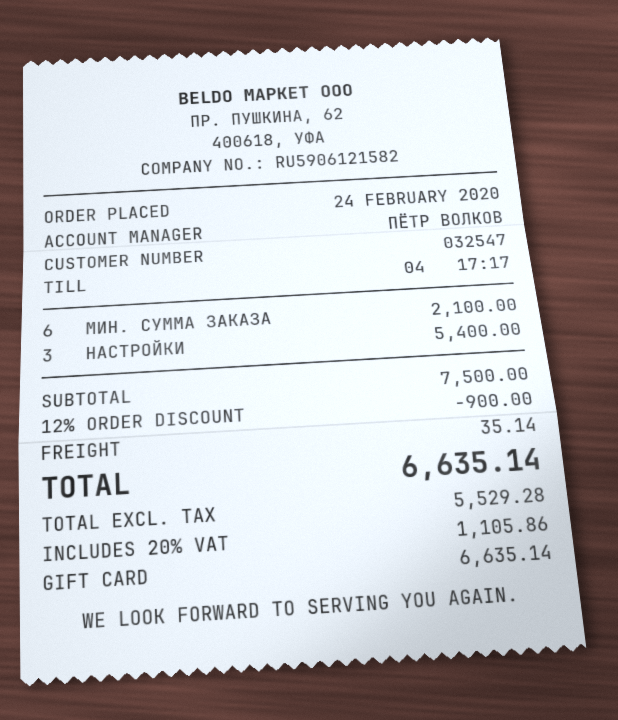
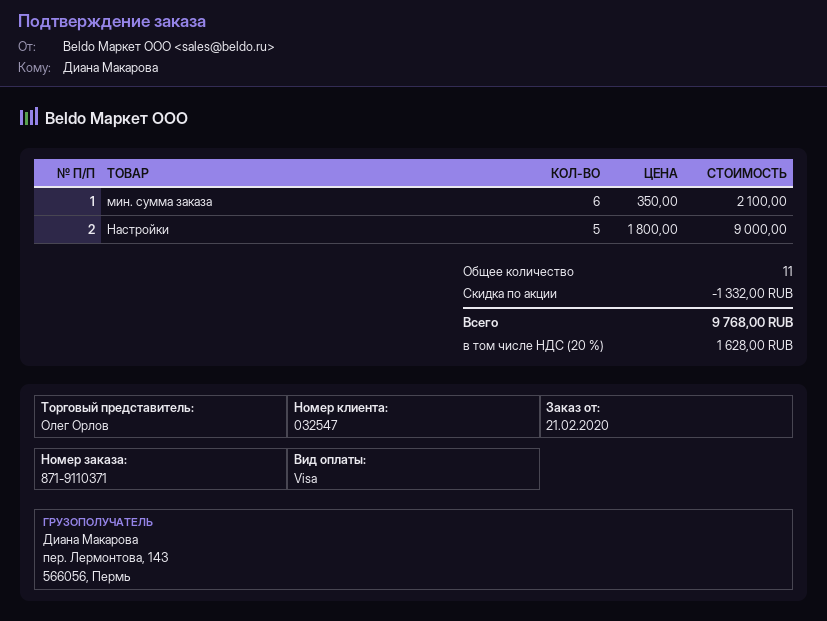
order date: 2020-02-24 -> 2020-02-21
sales rep: ПЁТР ВОЛКОВ -> Олег Орлов
payment method: gift card -> Visa
НАСТРОЙКИ: 3 for 5400.00 -> 5 for 9000.00
discount: 900.00 -> 1332.00
shipping: 35.14 -> none
tax: 20% = 1105.86 -> 20% = 1628.00
total: 6635.14 -> 9768.00

